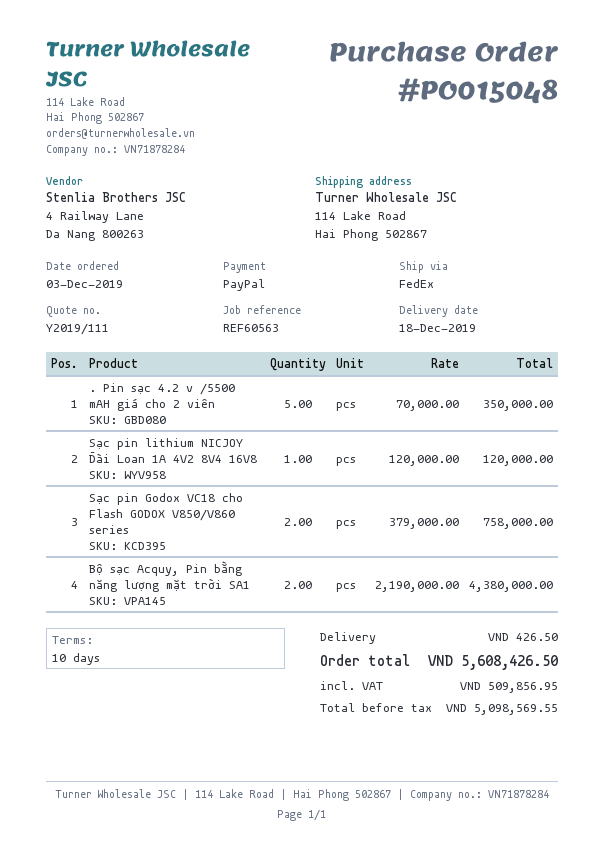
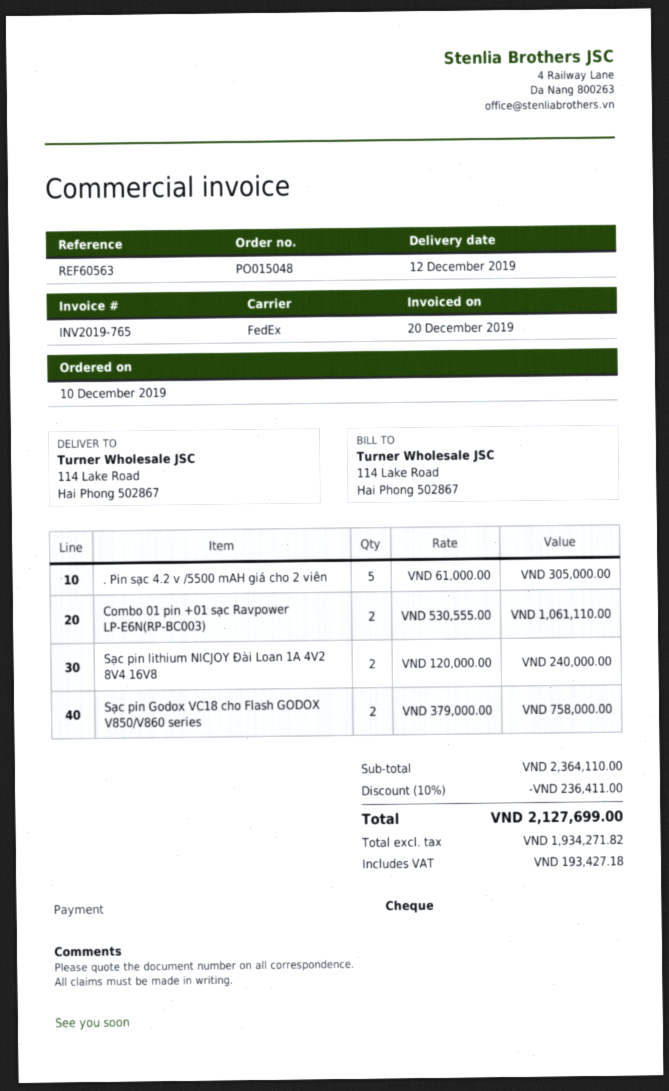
order date: 2019-12-03 -> 2019-12-10
delivery date: 2019-12-18 -> 2019-12-12
payment method: PayPal -> cheque
. Pin sạc 4.2 v /5500 mAH giá cho 2 viên: 5 x 70000.00 = 350000.00 -> 5 x 61000.00 = 305000.00
Sạc pin lithium NICJOY Đài Loan 1A 4V2 8V4 16V8: 1 x 120000.00 = 120000.00 -> 2 x 120000.00 = 240000.00
Bộ sạc Acquy, Pin bằng năng lượng mặt trời SA1: 2 x 2190000.00 = 4380000.00 -> none
Combo 01 pin +01 sạc Ravpower LP-E6N(RP-BC003): none -> 2 x 530555.00 = 1061110.00
discount: none -> 10% = 236411.00
shipping: 426.50 -> none
net: 5098569.55 -> 1934271.82
tax: 509856.95 -> 193427.18
total: 5608426.50 -> 2127699.00

